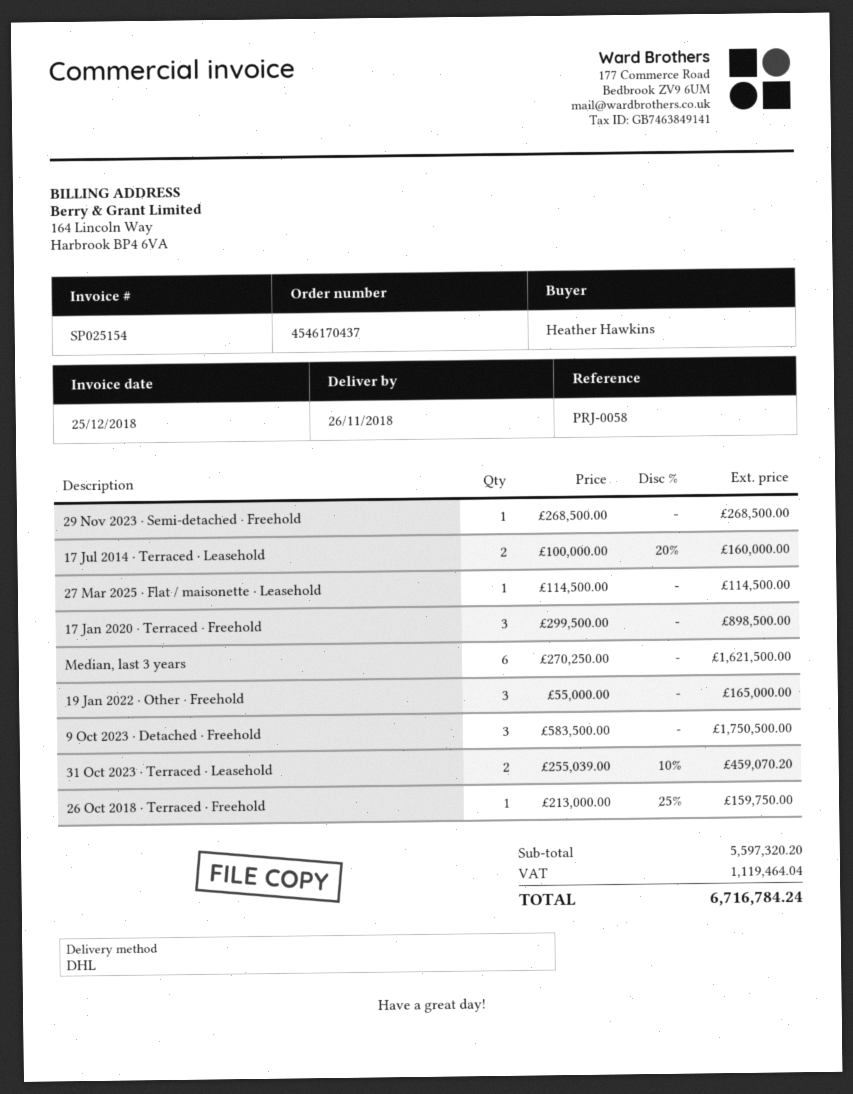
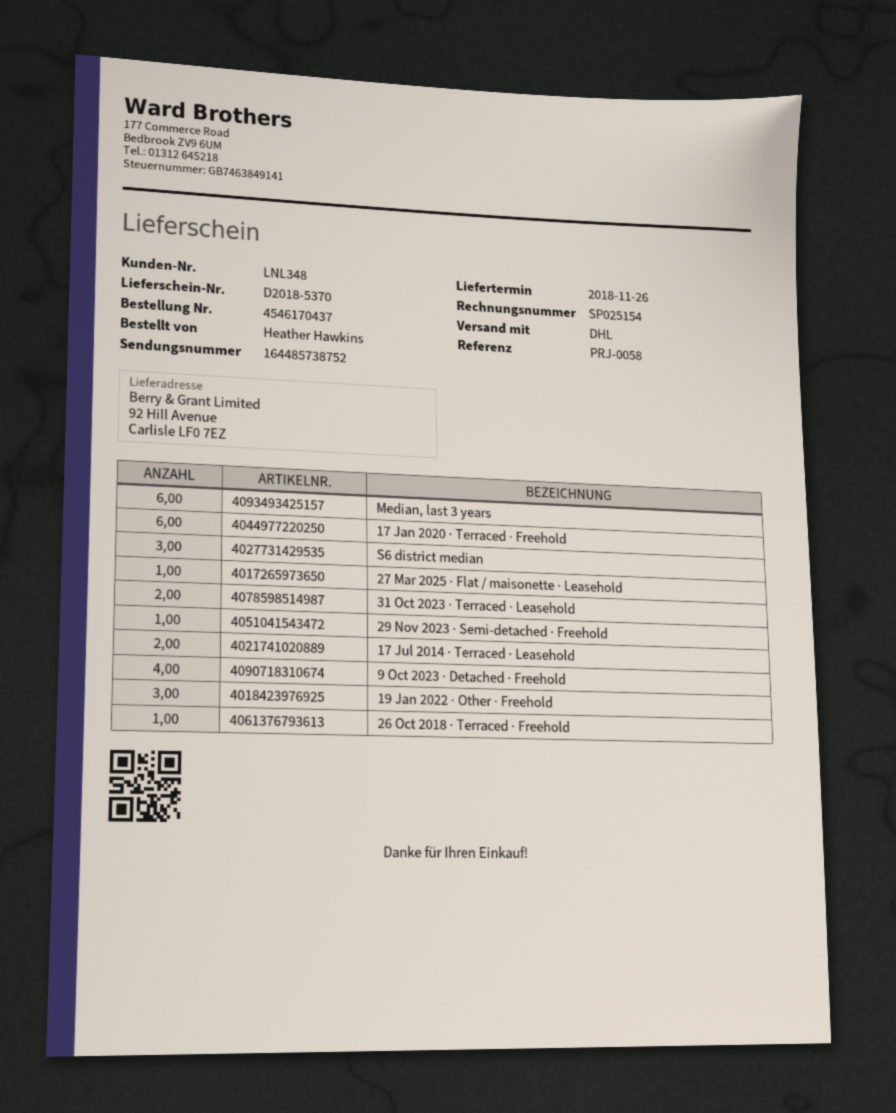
17 Jan 2020 · Terraced · Freehold: 3 -> 6
9 Oct 2023 · Detached · Freehold: 3 -> 4
S6 district median: none -> 3

